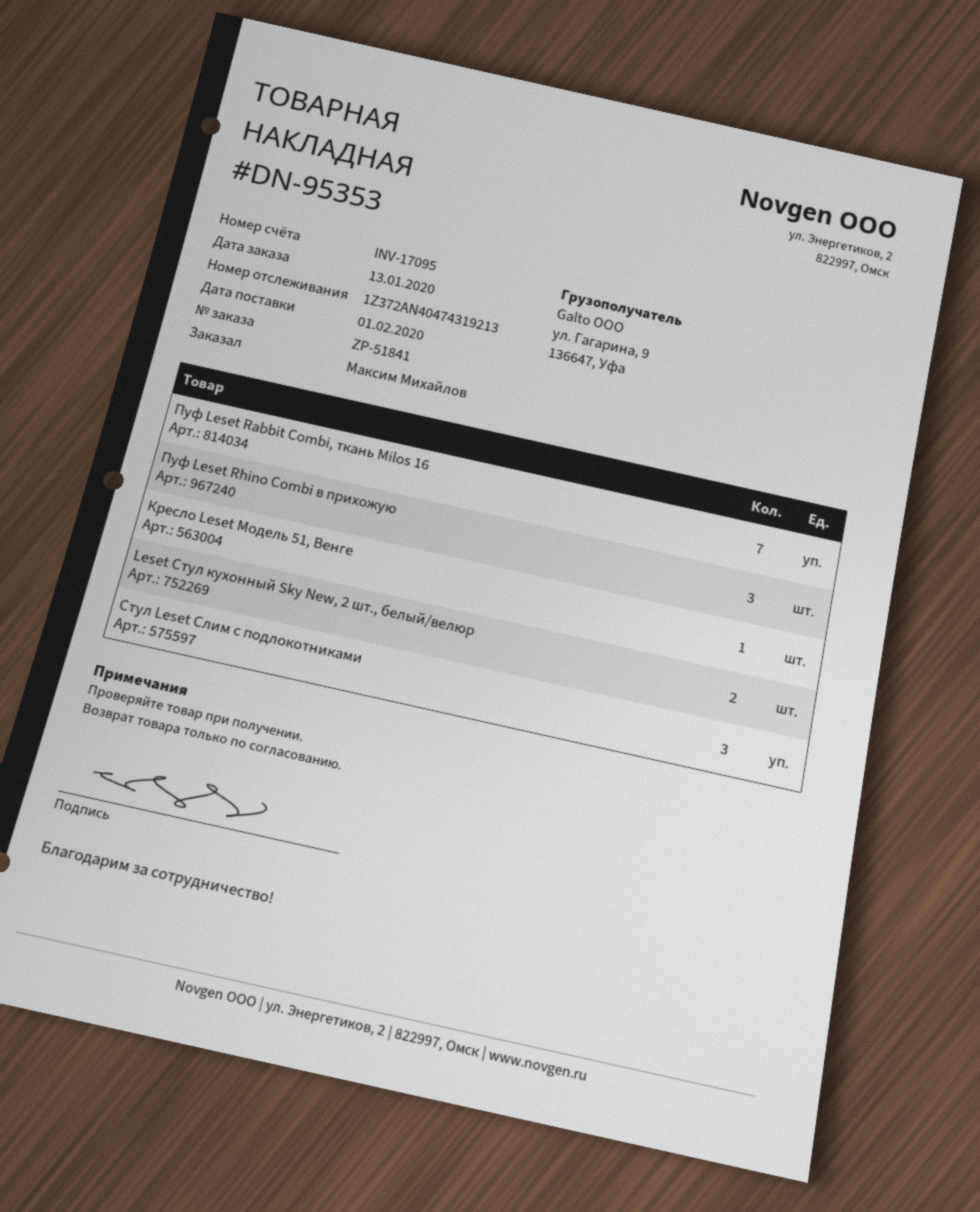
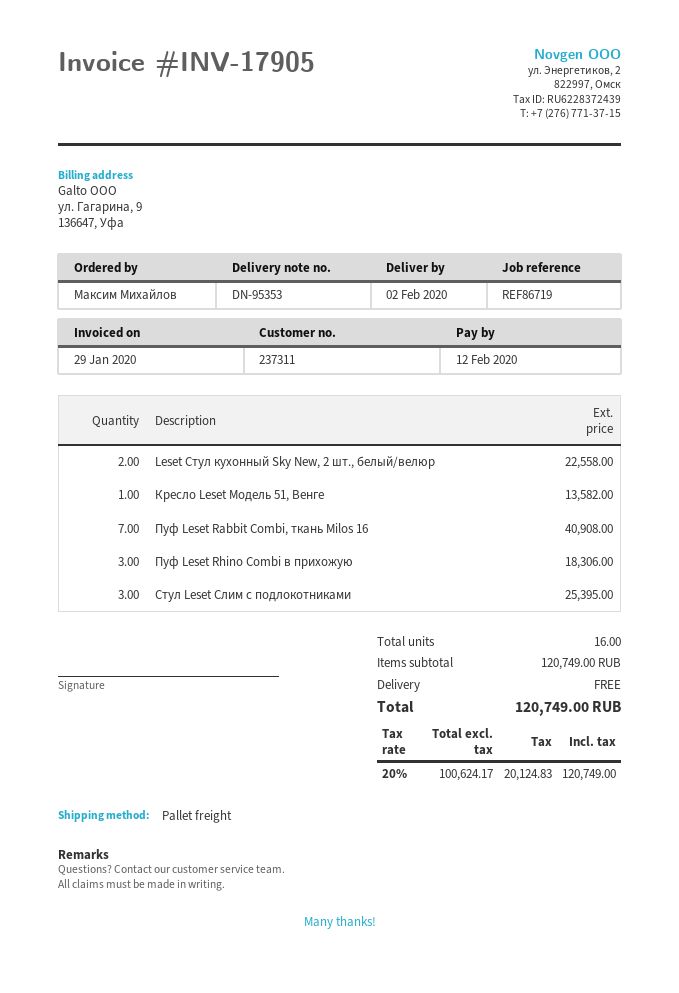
delivery date: 2020-02-01 -> 2020-02-02
invoice number: INV-17095 -> INV-17905

